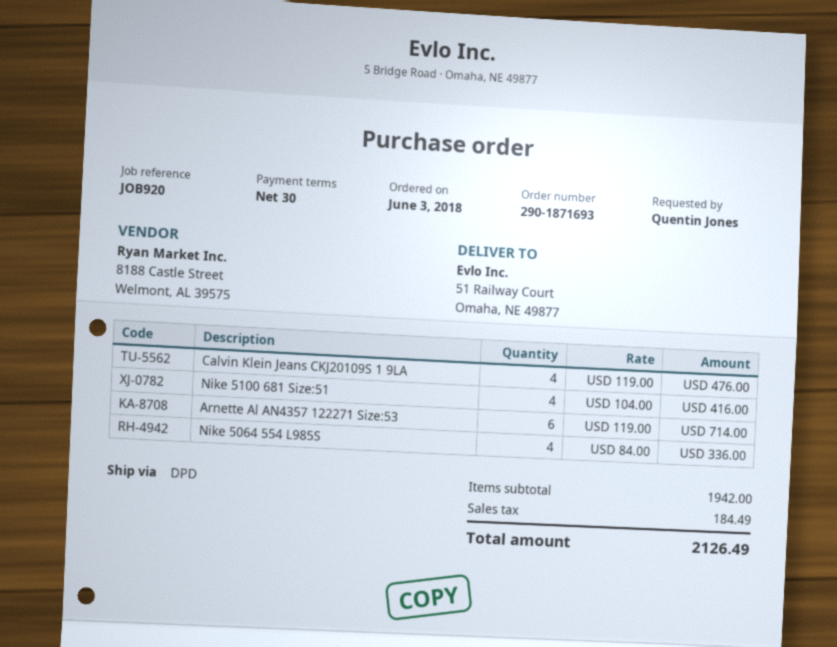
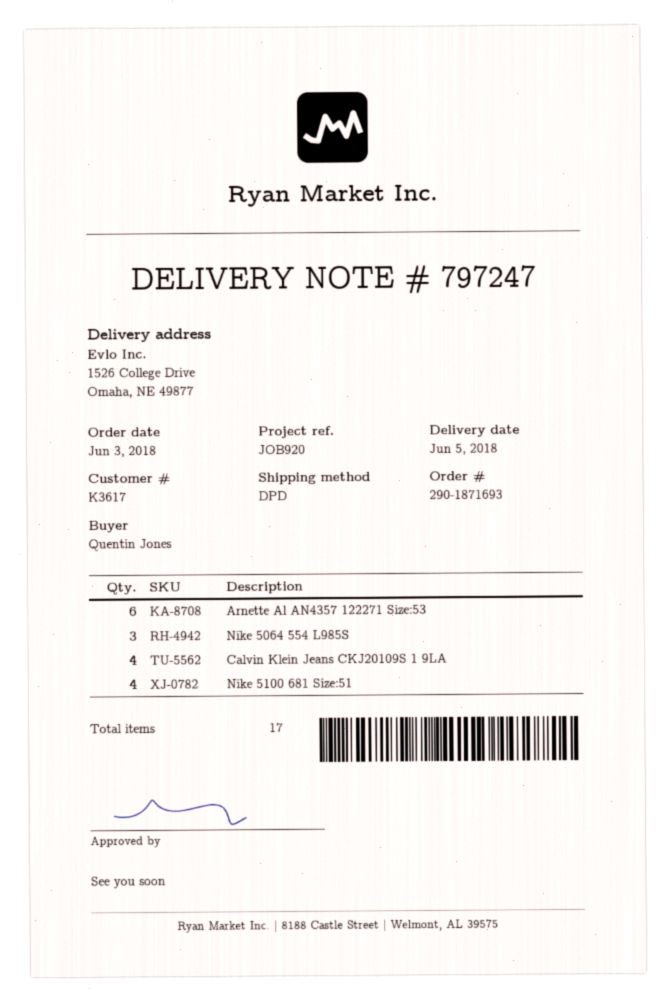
ship to: 51 Railway Court, Omaha, NE 49877 -> 1526 College Drive, Omaha, NE 49877
Nike 5064 554 L985S: 4 -> 3

